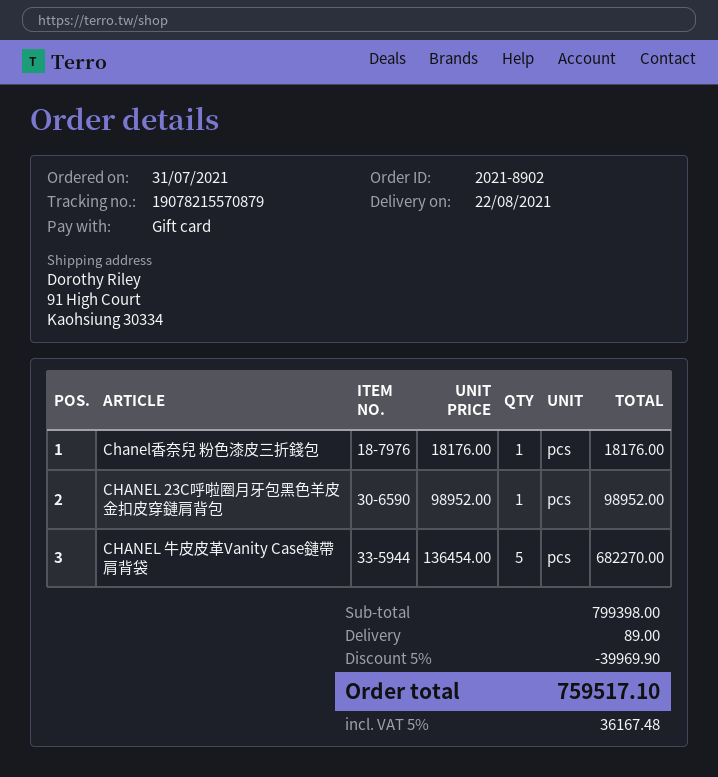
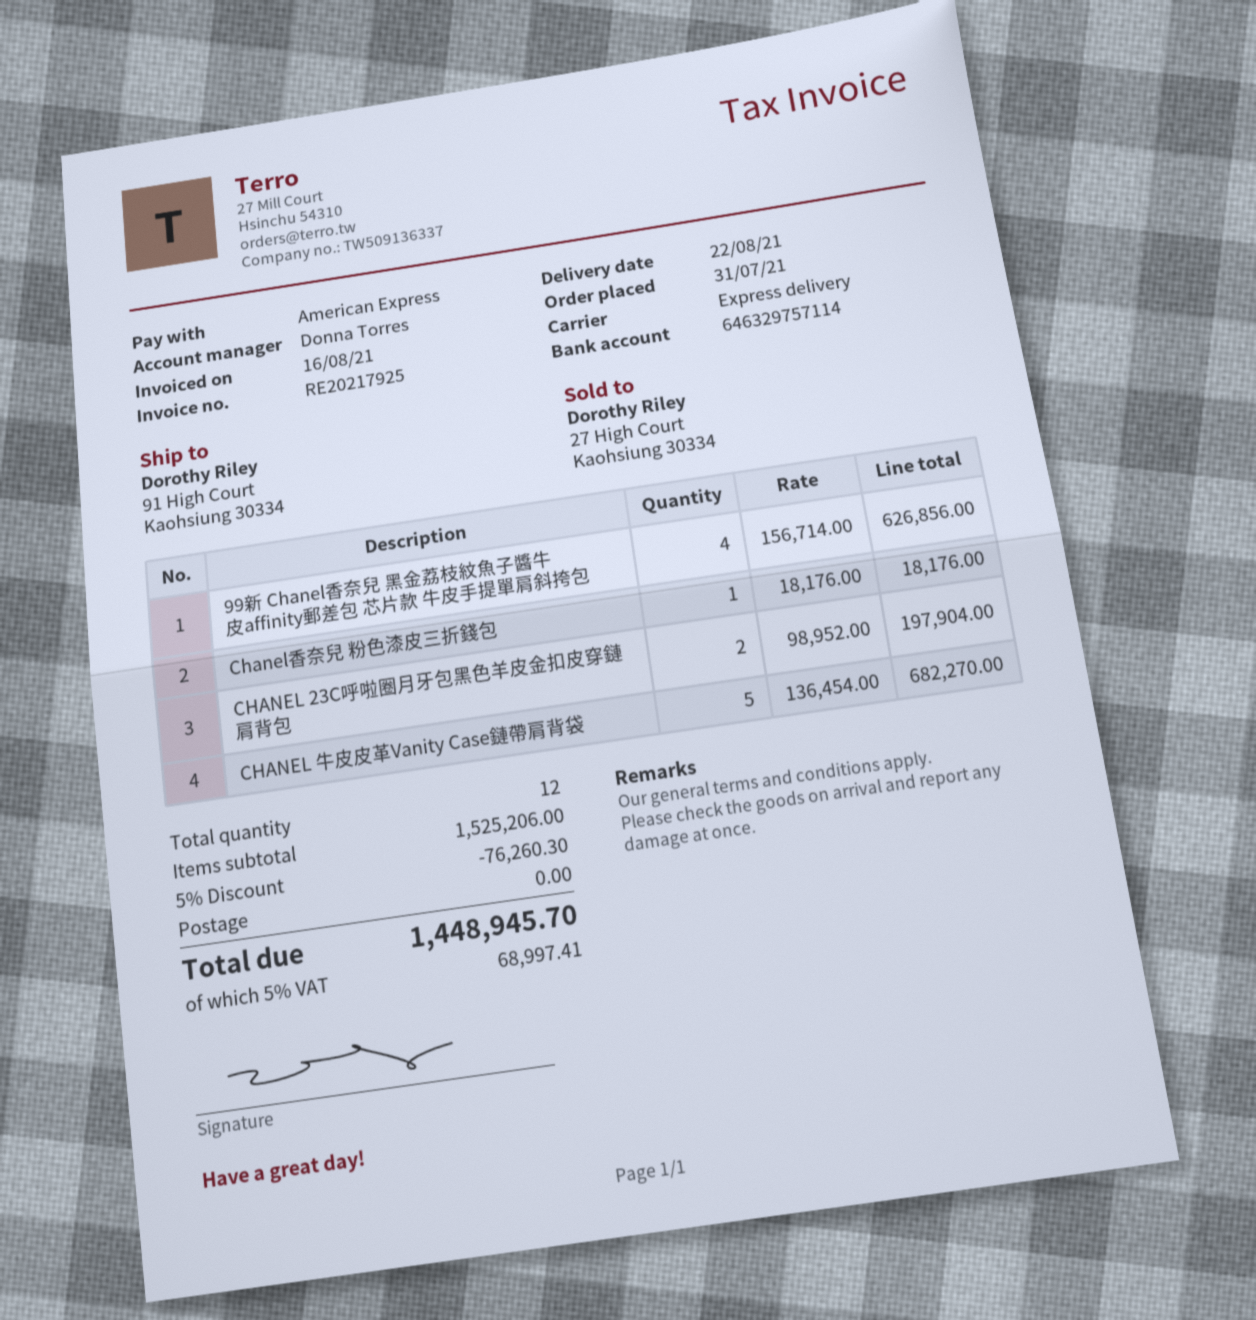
payment method: gift card -> American Express
CHANEL 23C呼啦圈月牙包黑色羊皮金扣皮穿鏈肩背包: 1 x 98952.00 = 98952.00 -> 2 x 98952.00 = 197904.00
99新 Chanel香奈兒 黑金荔枝紋魚子醬牛皮affinity郵差包 芯片款 牛皮手提單肩斜挎包: none -> 4 x 156714.00 = 626856.00
subtotal: 799398.00 -> 1525206.00
discount: 5% = 39969.90 -> 5% = 76260.30
shipping: 89.00 -> 0.00
tax: 5% = 36167.48 -> 5% = 68997.41
total: 759517.10 -> 1448945.70

